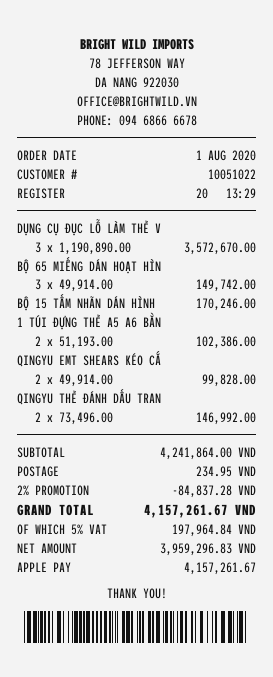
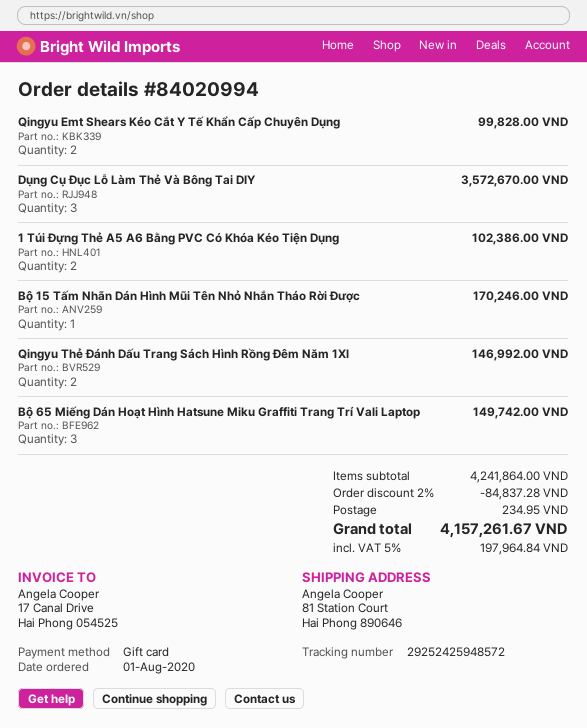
payment method: Apple Pay -> gift card

